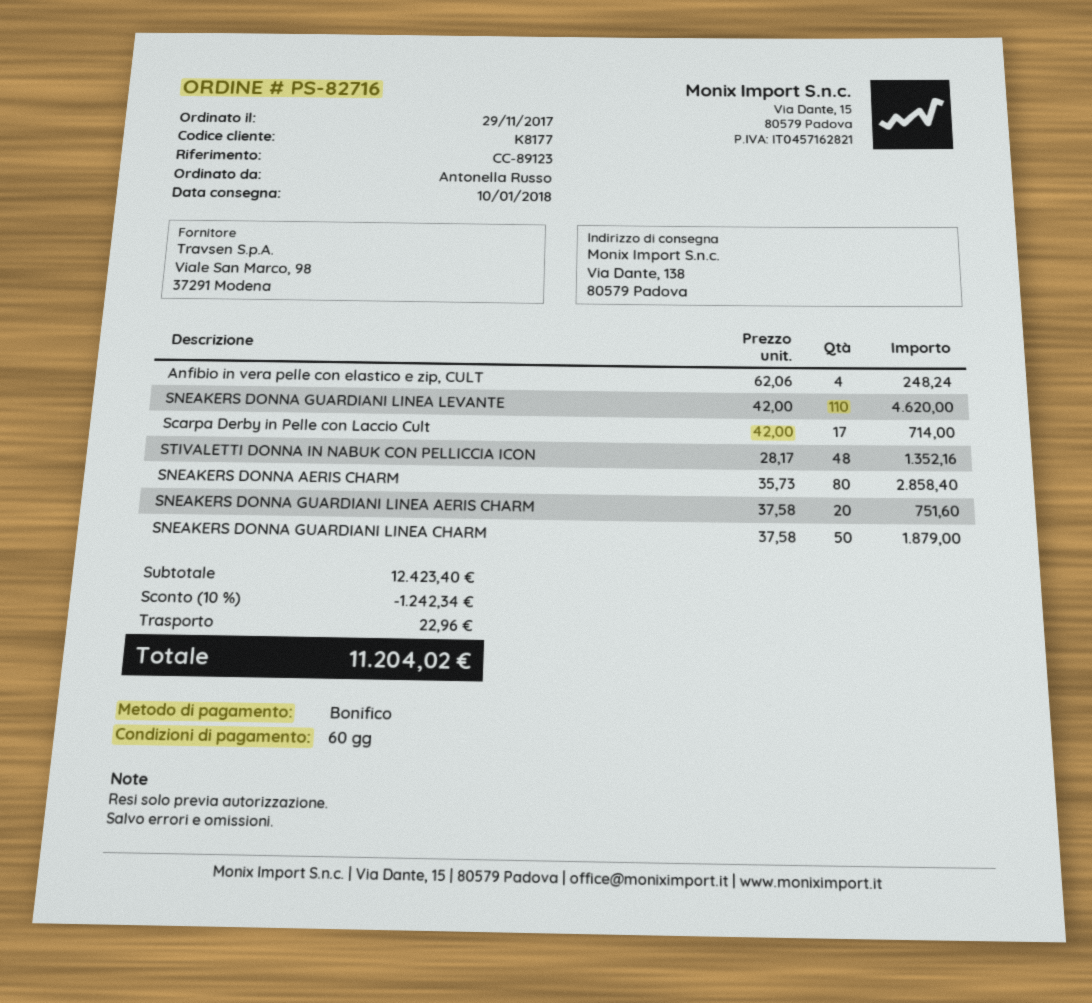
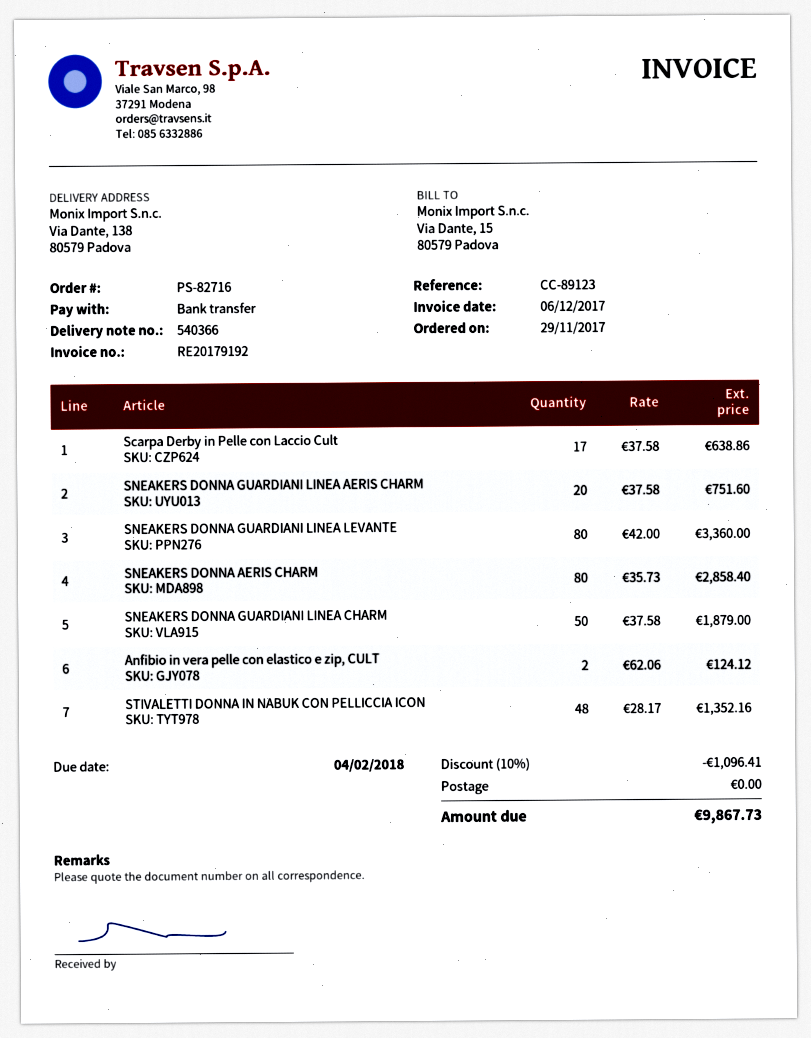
Anfibio in vera pelle con elastico e zip, CULT: 4 x 62.06 = 248.24 -> 2 x 62.06 = 124.12
SNEAKERS DONNA GUARDIANI LINEA LEVANTE: 110 x 42.00 = 4620.00 -> 80 x 42.00 = 3360.00
Scarpa Derby in Pelle con Laccio Cult: 17 x 42.00 = 714.00 -> 17 x 37.58 = 638.86
discount: 10% = 1242.34 -> 10% = 1096.41
shipping: 22.96 -> 0.00
total: 11204.02 -> 9867.73

